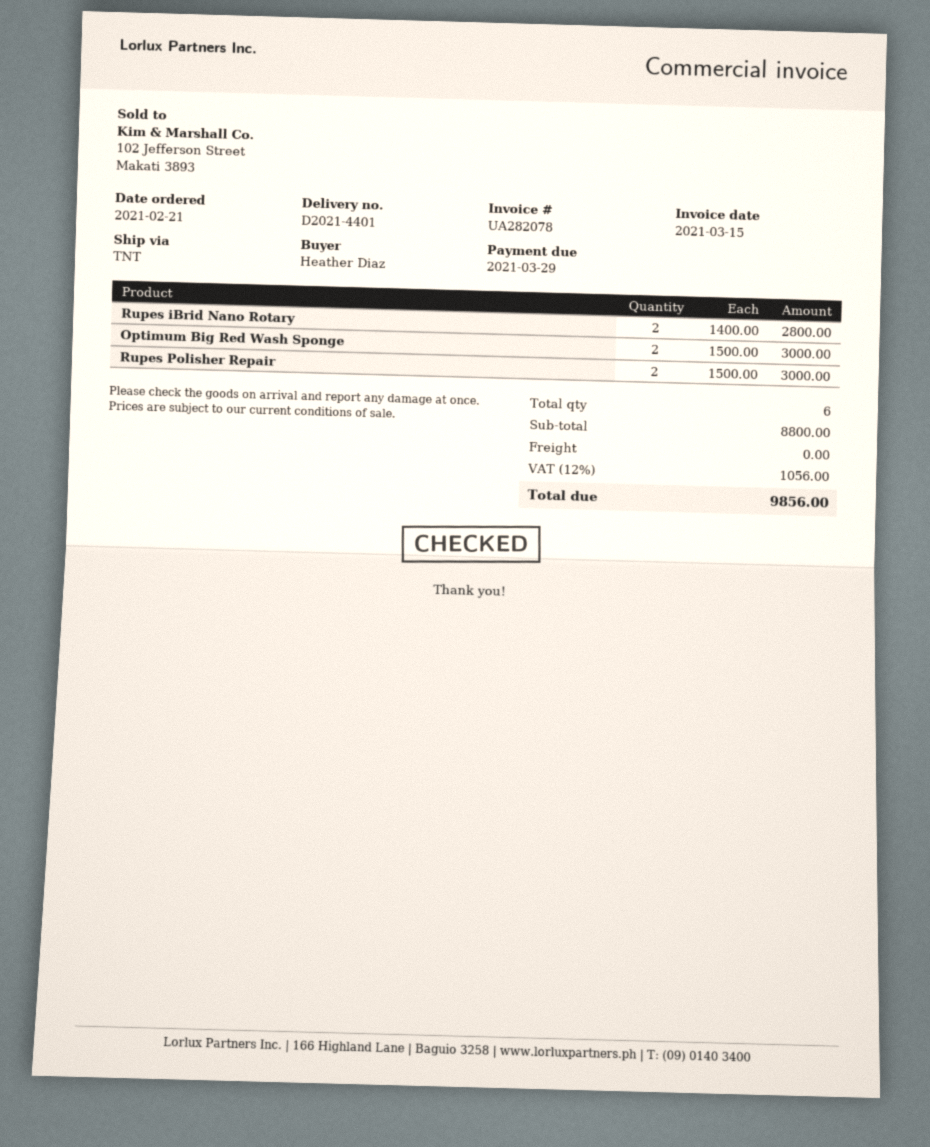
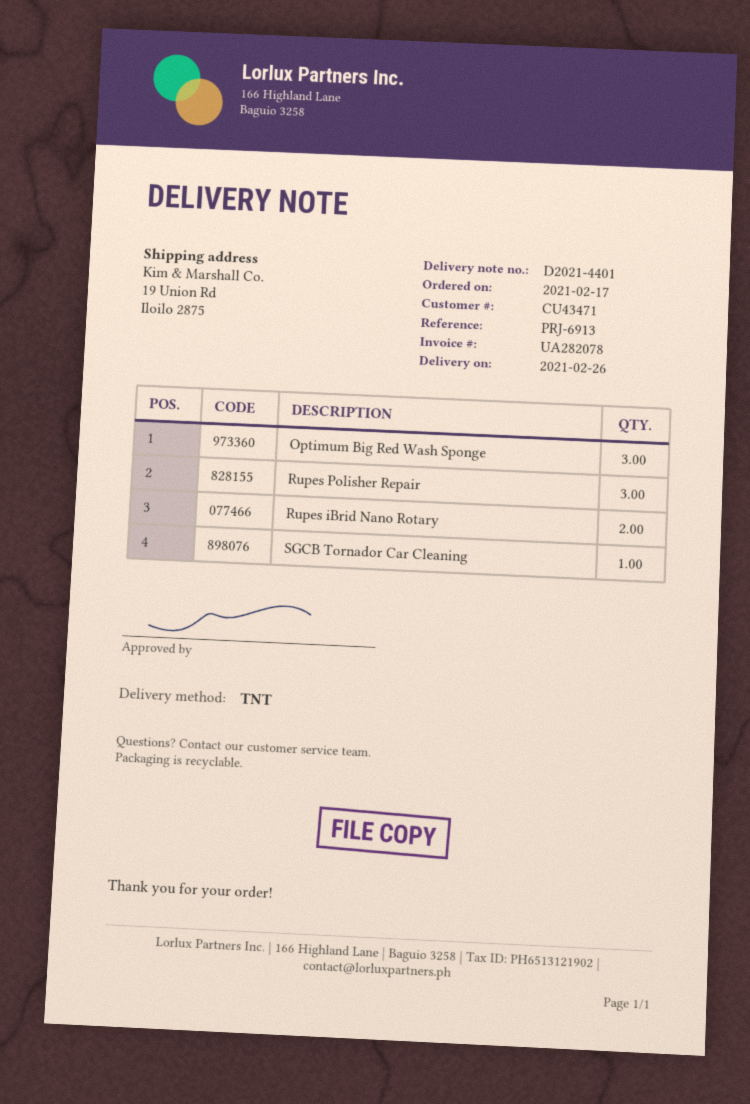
order date: 2021-02-21 -> 2021-02-17
Optimum Big Red Wash Sponge: 2 -> 3
Rupes Polisher Repair: 2 -> 3
SGCB Tornador Car Cleaning: none -> 1

